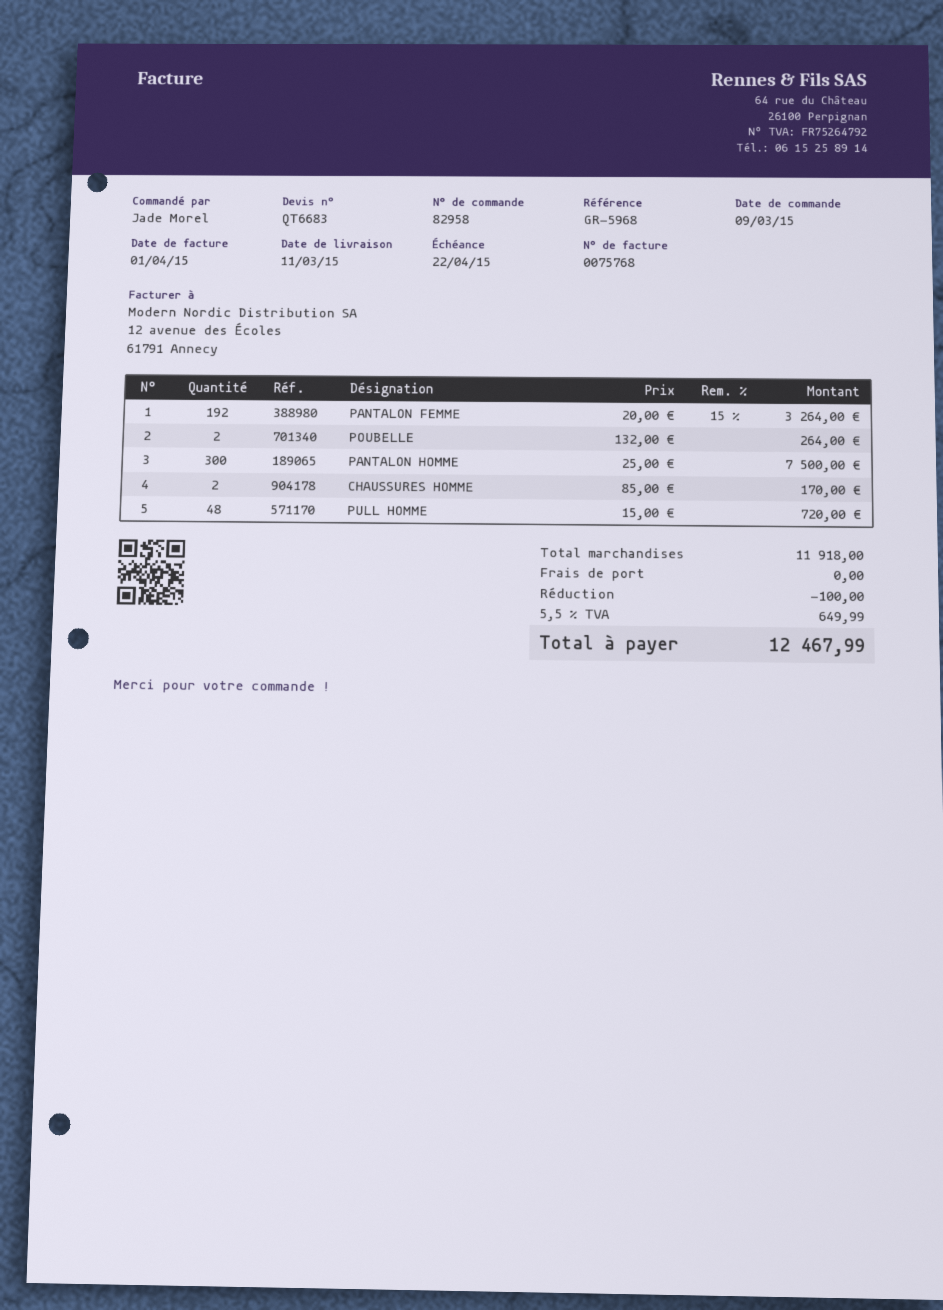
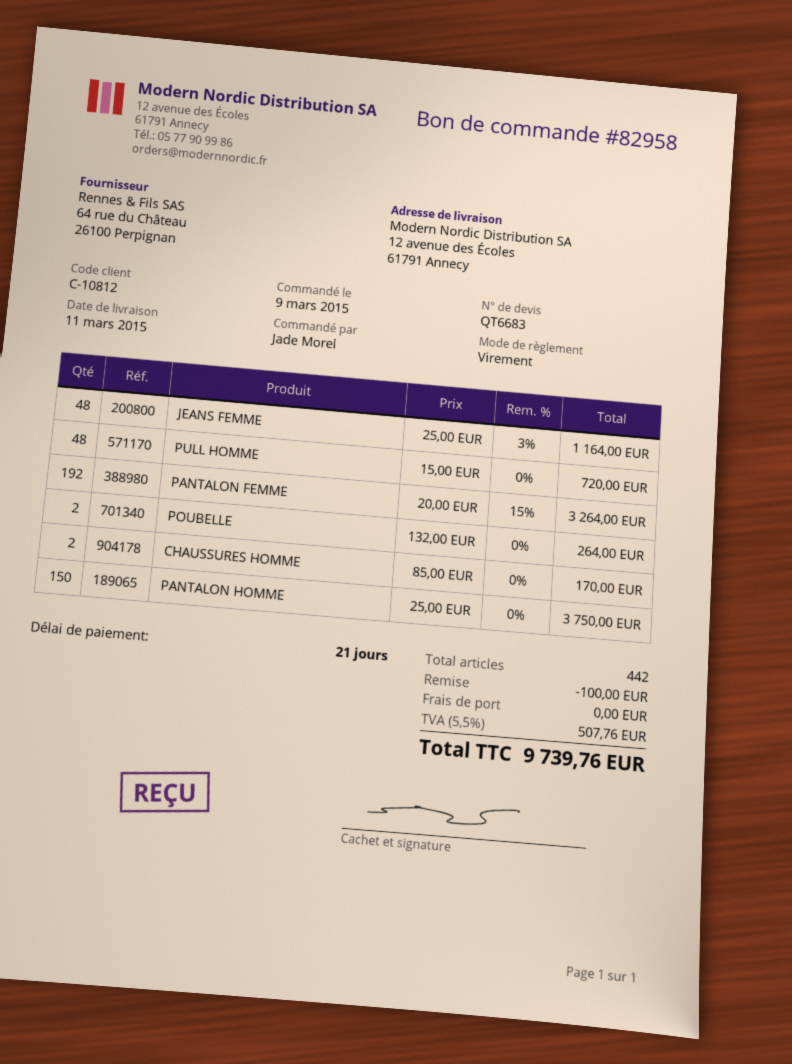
PANTALON HOMME: 300 x 25.00 = 7500.00 -> 150 x 25.00 = 3750.00
JEANS FEMME: none -> 48 x 25.00 - 3% = 1164.00
tax: 5.5% = 649.99 -> 5.5% = 507.76
total: 12467.99 -> 9739.76

